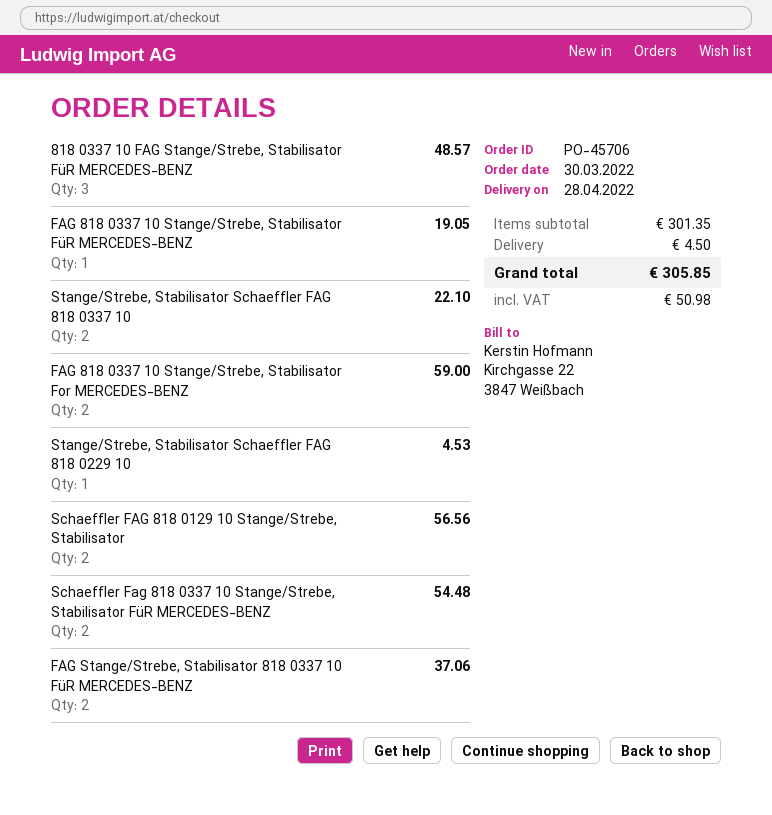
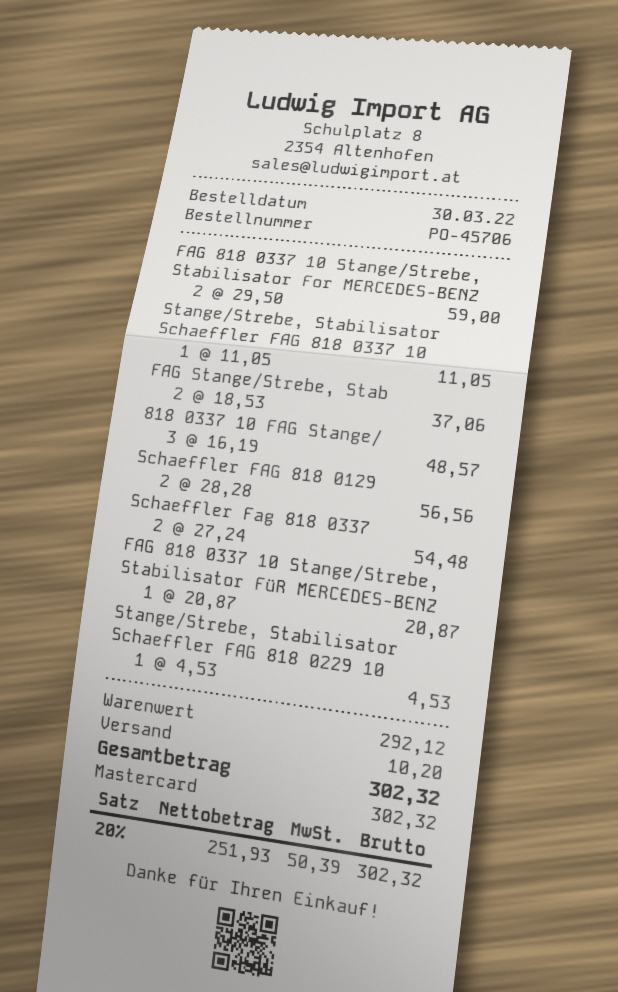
FAG 818 0337 10 Stange/Strebe, Stabilisator FüR MERCEDES-BENZ: 1 for 19.05 -> 1 for 20.87
Stange/Strebe, Stabilisator Schaeffler FAG 818 0337 10: 2 for 22.10 -> 1 for 11.05
subtotal: 301.35 -> 292.12
shipping: 4.50 -> 10.20
tax: 50.98 -> 50.39
total: 305.85 -> 302.32

